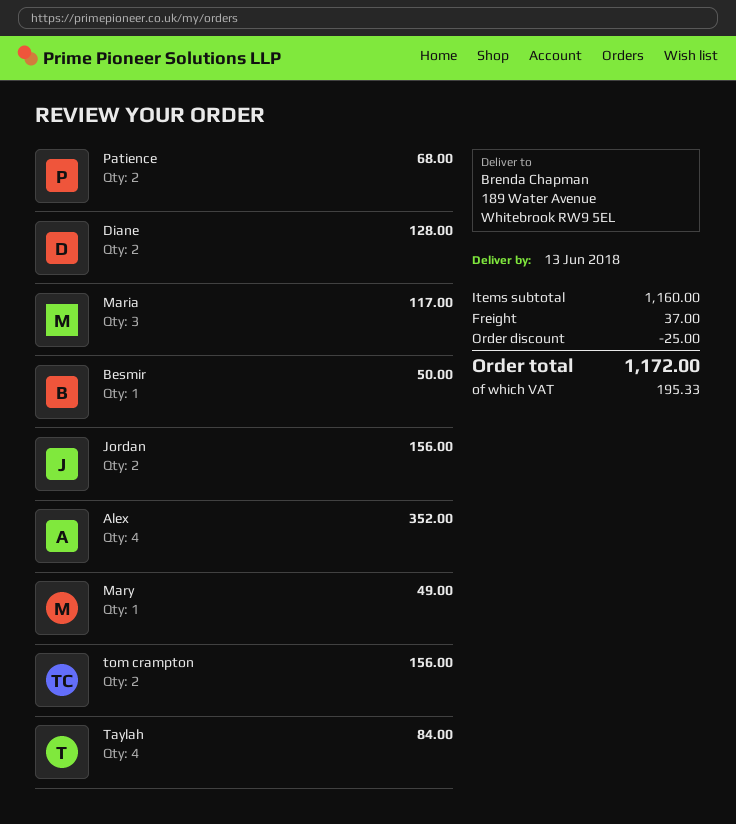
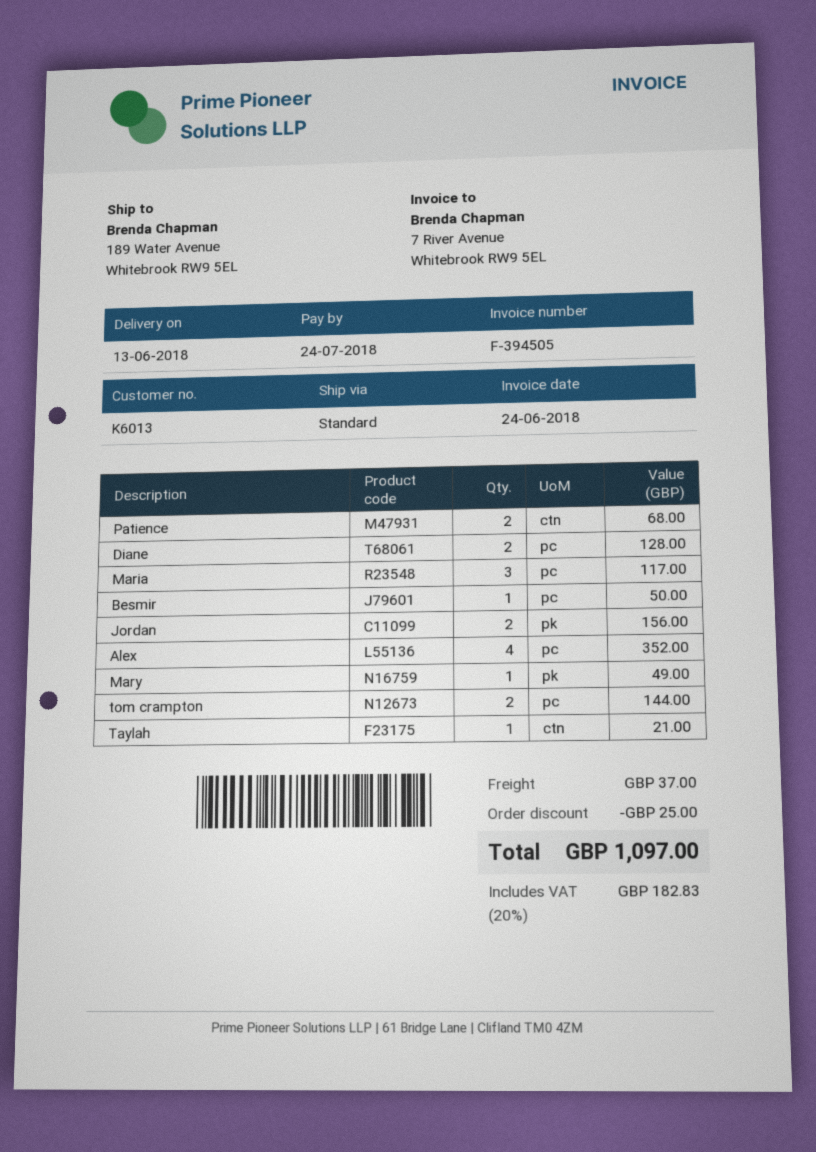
tom crampton: 2 for 156.00 -> 2 for 144.00
Taylah: 4 for 84.00 -> 1 for 21.00
tax: 195.33 -> 182.83
total: 1172.00 -> 1097.00

